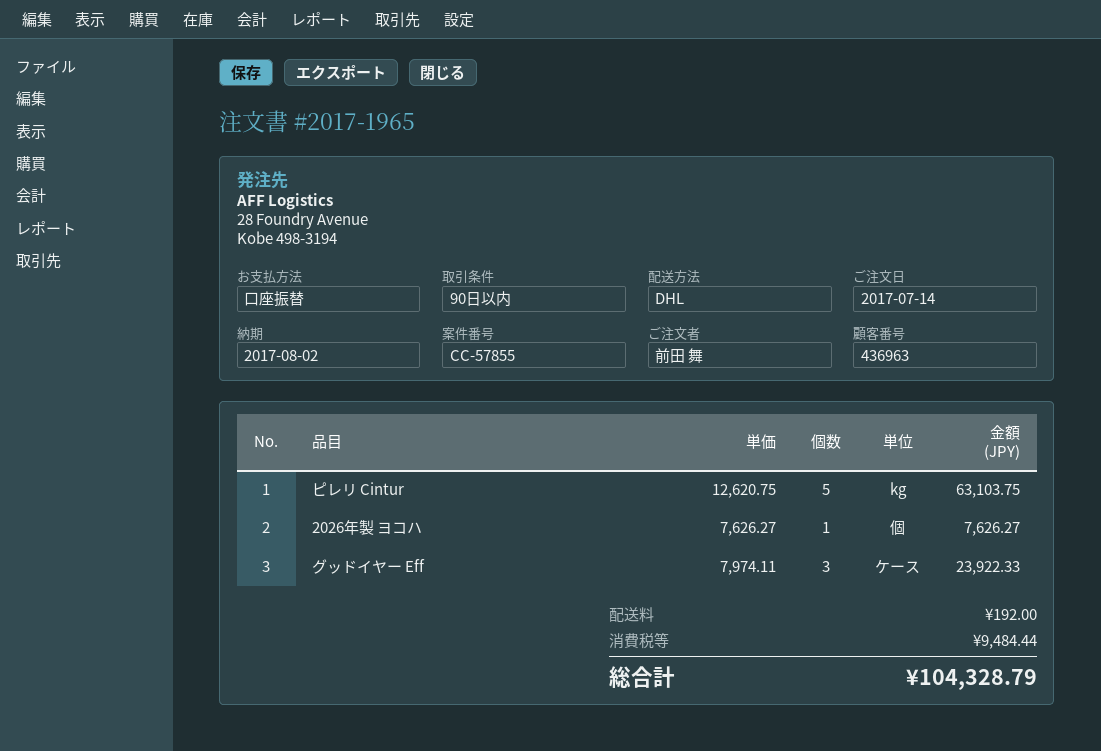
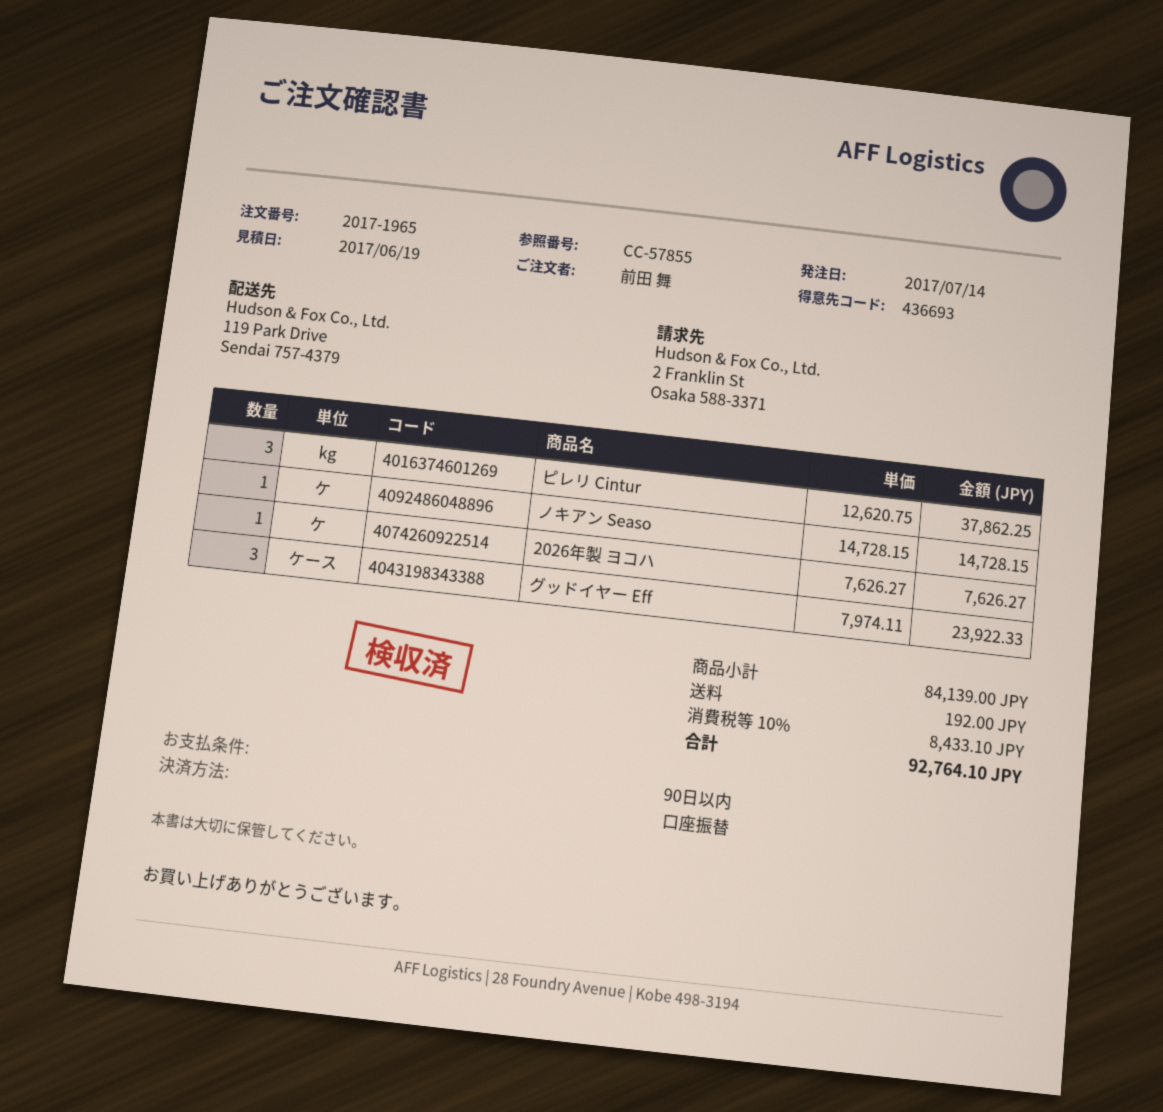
customer number: 436963 -> 436693
ピレリ Cintur: 5 x 12620.75 = 63103.75 -> 3 x 12620.75 = 37862.25
ノキアン Seaso: none -> 1 x 14728.15 = 14728.15
tax: 9484.44 -> 8433.10
total: 104328.79 -> 92764.10

